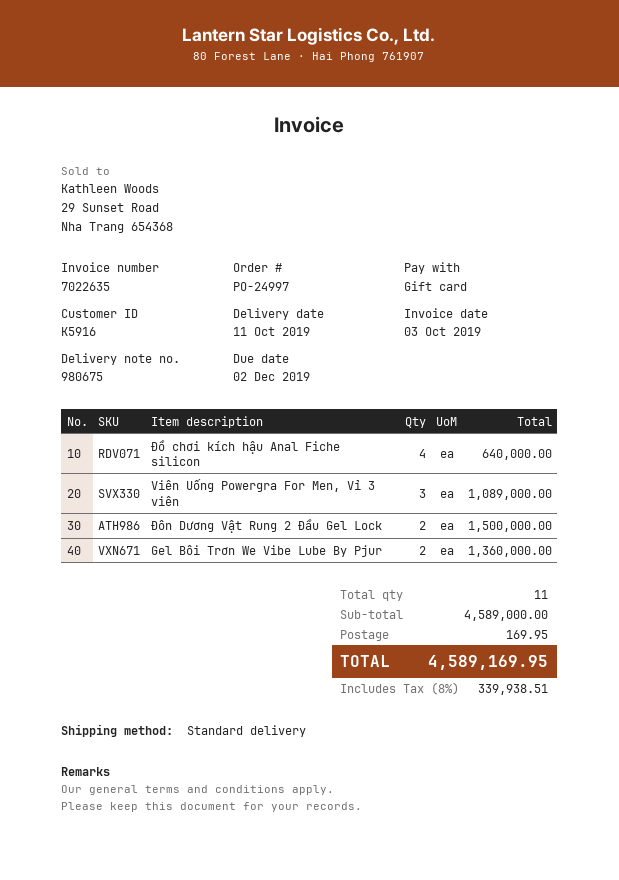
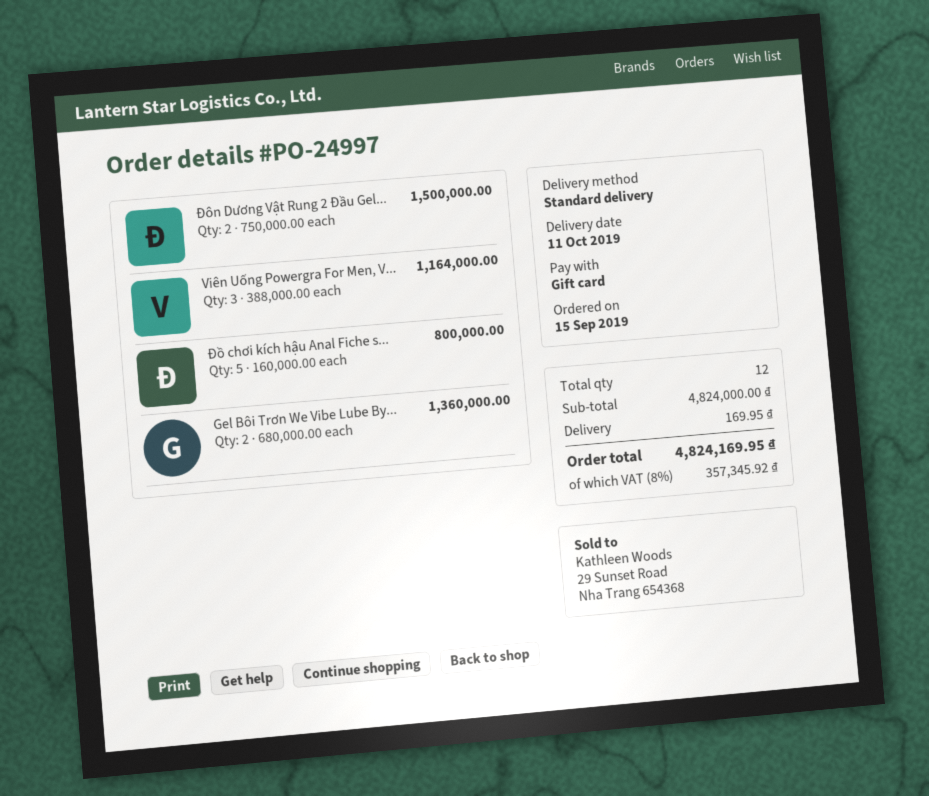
Đồ chơi kích hậu Anal Fiche silicon: 4 for 640000.00 -> 5 for 800000.00
Viên Uống Powergra For Men, Vỉ 3 viên: 3 for 1089000.00 -> 3 for 1164000.00
total quantity: 11 -> 12
subtotal: 4589000.00 -> 4824000.00
tax: 8% = 339938.51 -> 8% = 357345.92
total: 4589169.95 -> 4824169.95

